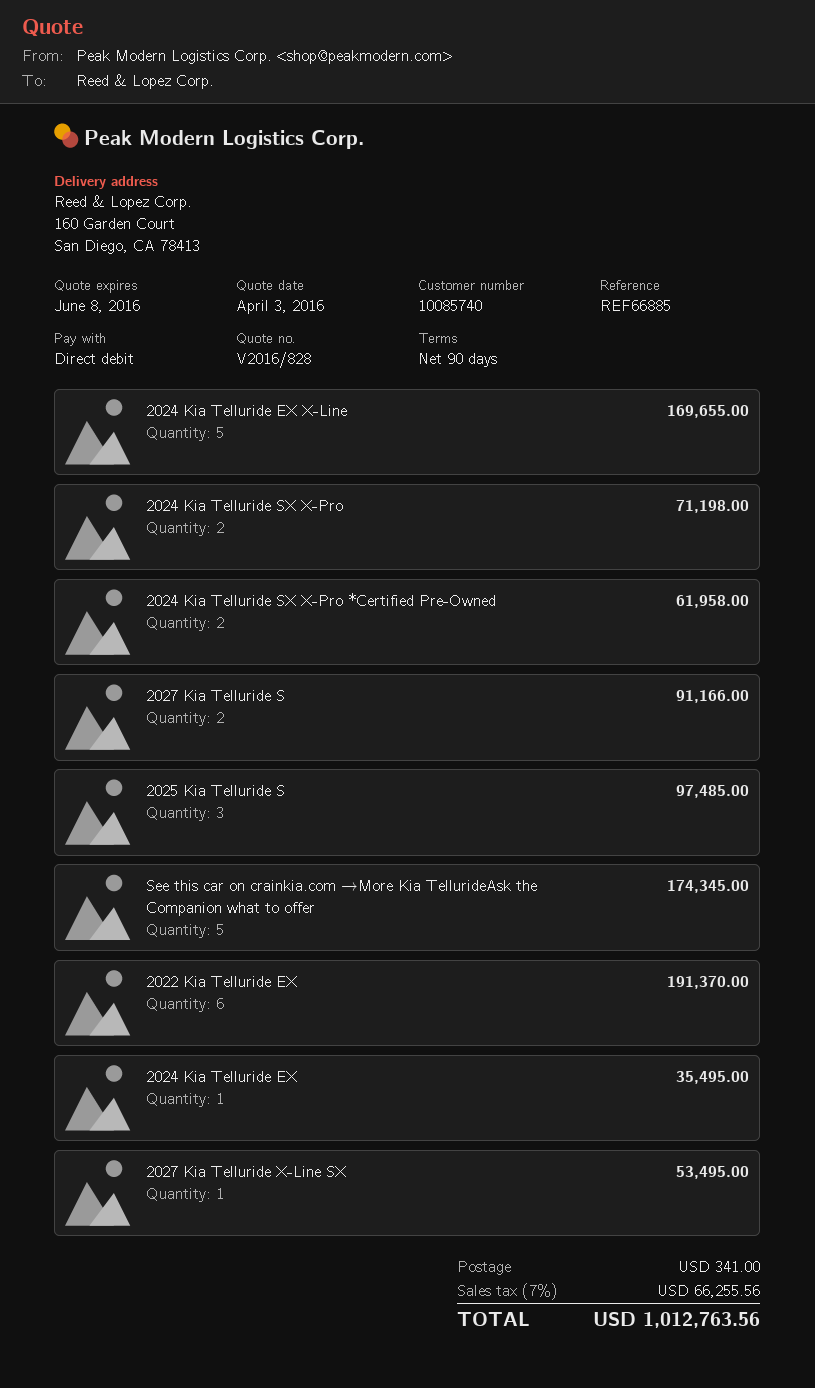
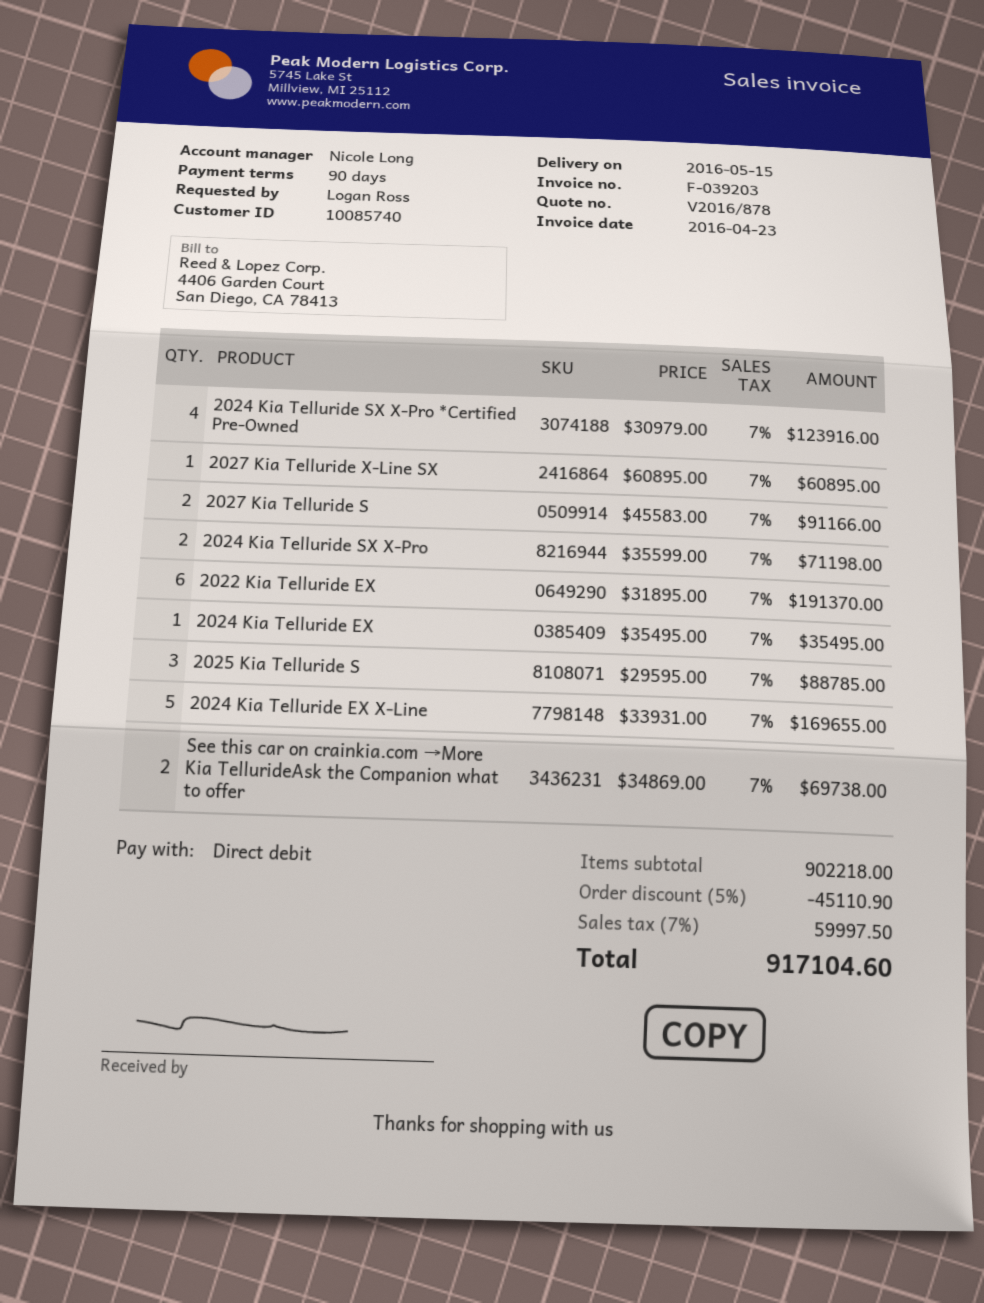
quote number: V2016/828 -> V2016/878
2024 Kia Telluride SX X-Pro *Certified Pre-Owned: 2 for 61958.00 -> 4 for 123916.00
2025 Kia Telluride S: 3 for 97485.00 -> 3 for 88785.00
See this car on crainkia.com →More Kia TellurideAsk the Companion what to offer: 5 for 174345.00 -> 2 for 69738.00
2027 Kia Telluride X-Line SX: 1 for 53495.00 -> 1 for 60895.00
discount: none -> 5% = 45110.90
shipping: 341.00 -> none
tax: 7% = 66255.56 -> 7% = 59997.50
total: 1012763.56 -> 917104.60

